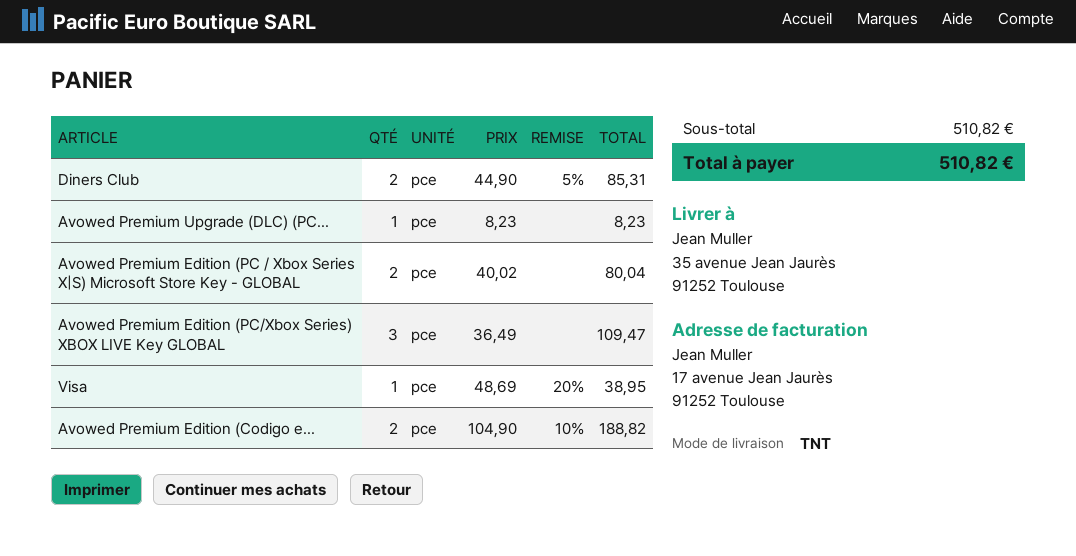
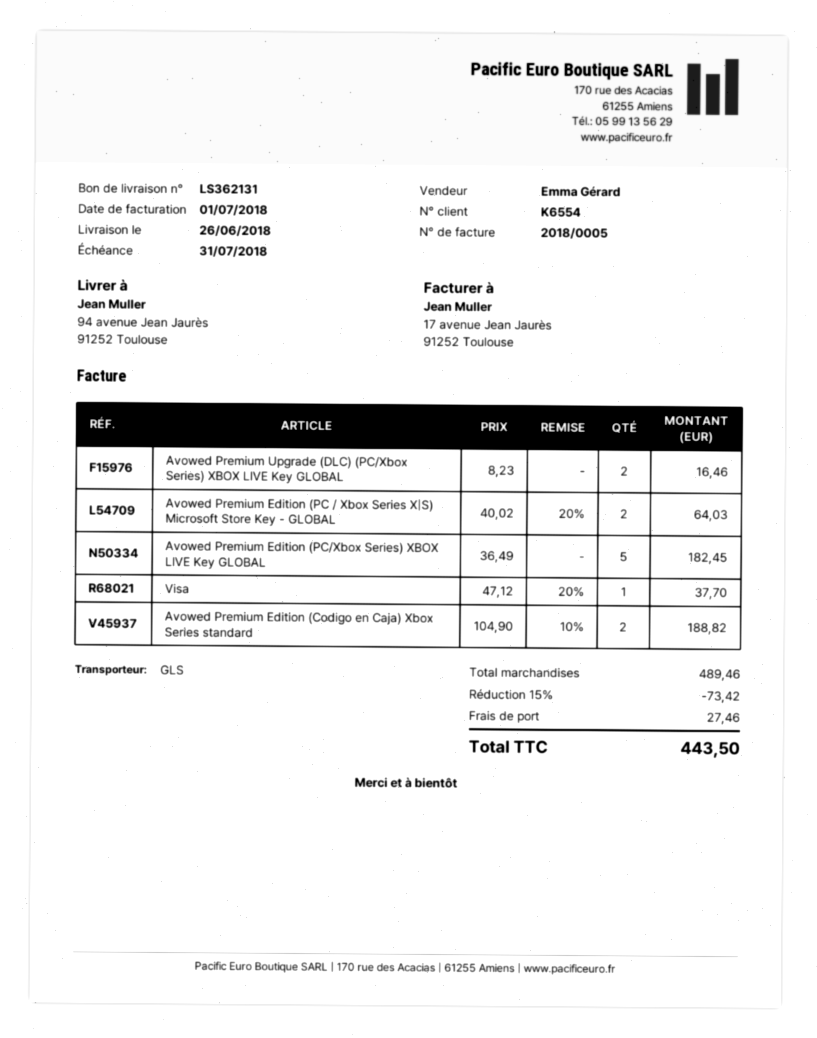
shipping method: TNT -> GLS
ship to: 35 avenue Jean Jaurès, 91252 Toulouse -> 94 avenue Jean Jaurès, 91252 Toulouse
Diners Club: 2 x 44.90 - 5% = 85.31 -> none
Avowed Premium Upgrade (DLC) (PC...: 1 x 8.23 = 8.23 -> 2 x 8.23 = 16.46
Avowed Premium Edition (PC / Xbox Series X|S) Microsoft Store Key - GLOBAL: 2 x 40.02 = 80.04 -> 2 x 40.02 - 20% = 64.03
Avowed Premium Edition (PC/Xbox Series) XBOX LIVE Key GLOBAL: 3 x 36.49 = 109.47 -> 5 x 36.49 = 182.45
Visa: 1 x 48.69 - 20% = 38.95 -> 1 x 47.12 - 20% = 37.70
subtotal: 510.82 -> 489.46
discount: none -> 15% = 73.42
shipping: none -> 27.46
total: 510.82 -> 443.50

